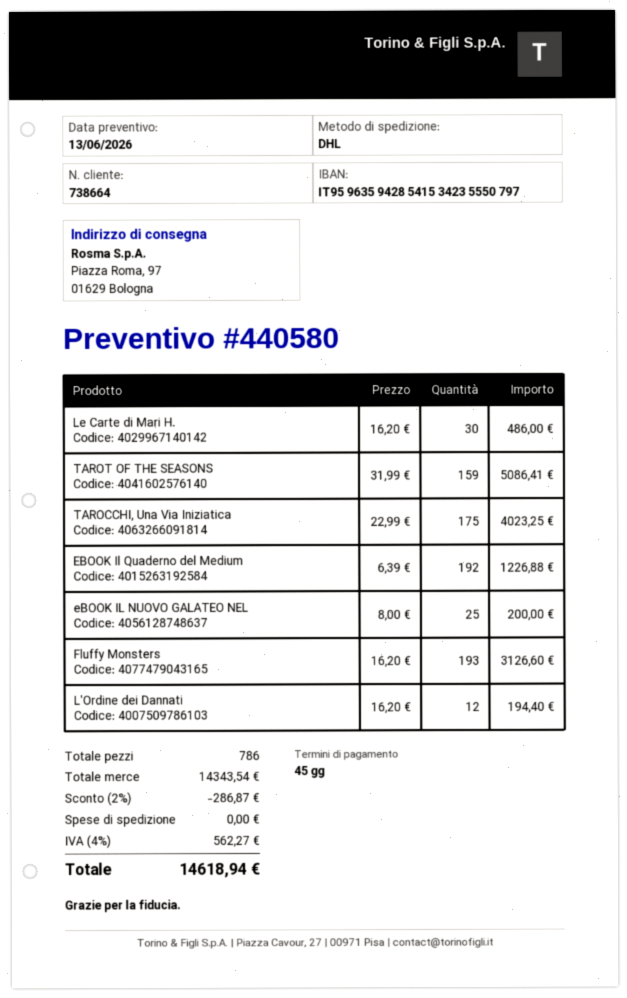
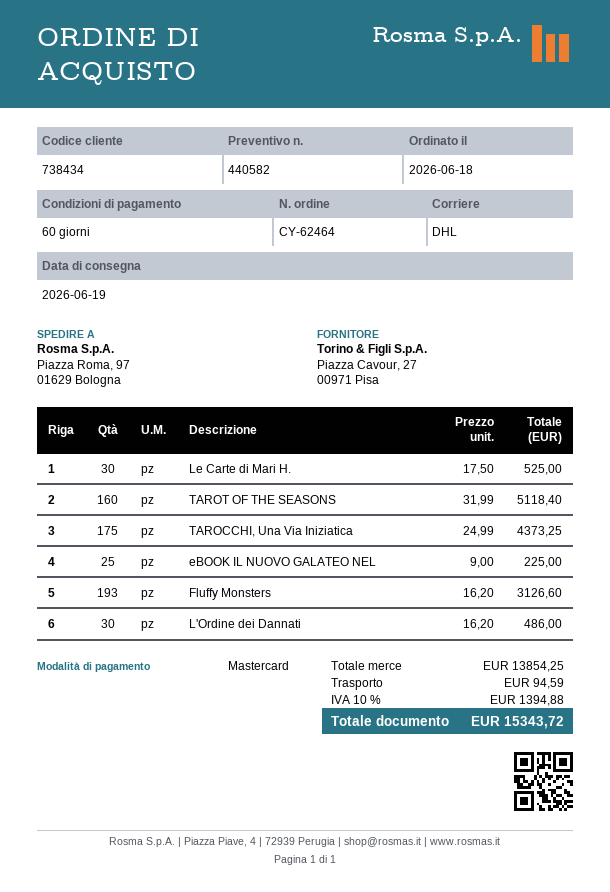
quote number: 440580 -> 440582
payment terms: 45 days -> 60 days
customer number: 738664 -> 738434
Le Carte di Mari H.: 30 x 16.20 = 486.00 -> 30 x 17.50 = 525.00
TAROT OF THE SEASONS: 159 x 31.99 = 5086.41 -> 160 x 31.99 = 5118.40
TAROCCHI, Una Via Iniziatica: 175 x 22.99 = 4023.25 -> 175 x 24.99 = 4373.25
EBOOK Il Quaderno del Medium: 192 x 6.39 = 1226.88 -> none
eBOOK IL NUOVO GALATEO NEL: 25 x 8.00 = 200.00 -> 25 x 9.00 = 225.00
L'Ordine dei Dannati: 12 x 16.20 = 194.40 -> 30 x 16.20 = 486.00
subtotal: 14343.54 -> 13854.25
discount: 2% = 286.87 -> none
shipping: 0.00 -> 94.59
tax: 4% = 562.27 -> 10% = 1394.88
total: 14618.94 -> 15343.72

